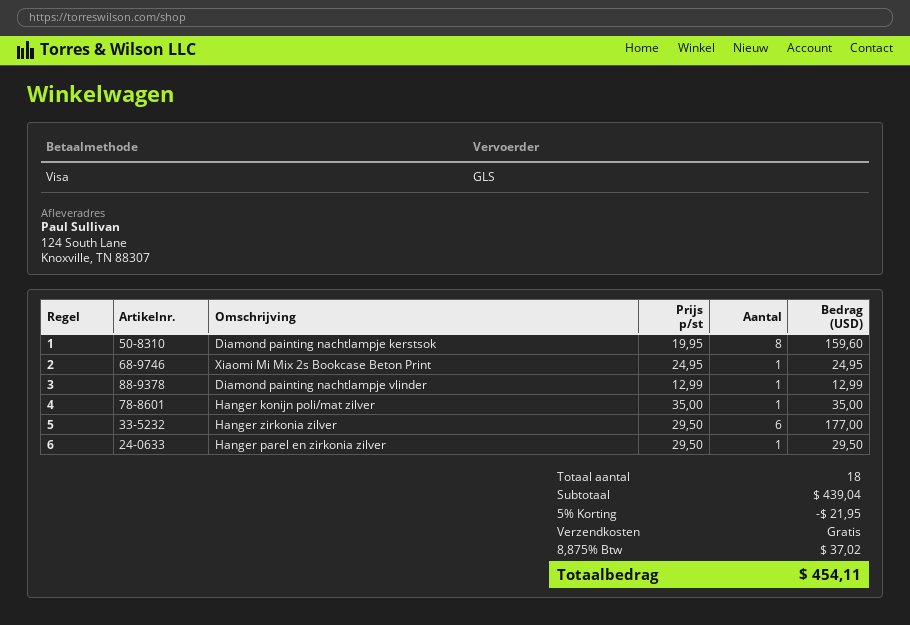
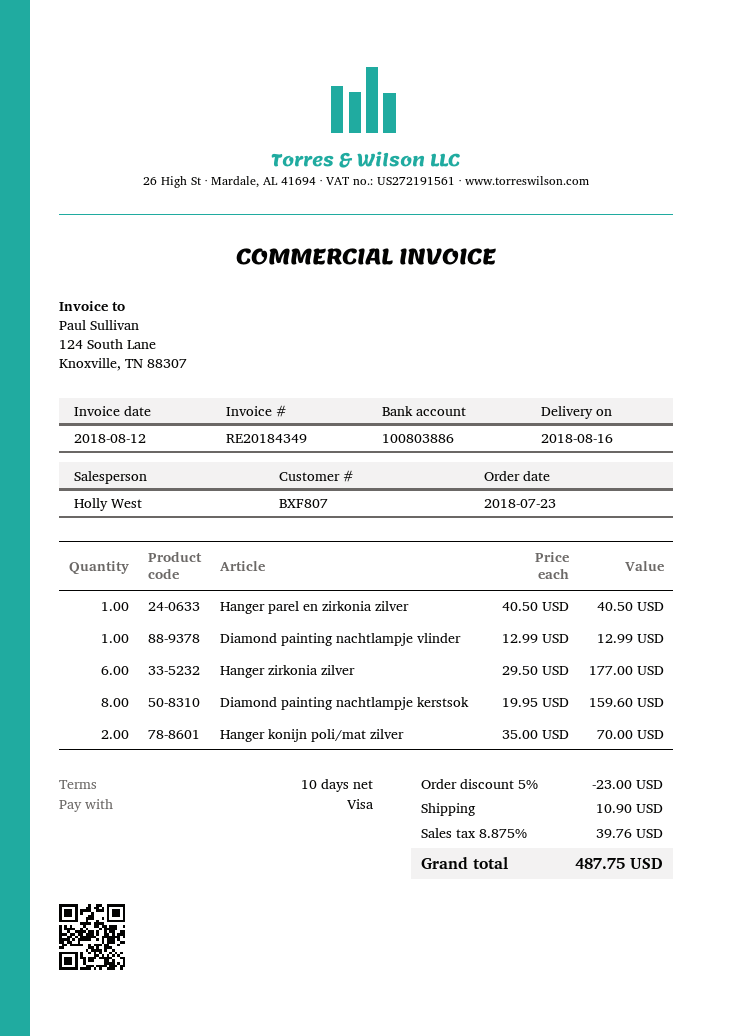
Xiaomi Mi Mix 2s Bookcase Beton Print: 1 x 24.95 = 24.95 -> none
Hanger konijn poli/mat zilver: 1 x 35.00 = 35.00 -> 2 x 35.00 = 70.00
Hanger parel en zirkonia zilver: 1 x 29.50 = 29.50 -> 1 x 40.50 = 40.50
discount: 5% = 21.95 -> 5% = 23.00
shipping: 0.00 -> 10.90
tax: 8.875% = 37.02 -> 8.875% = 39.76
total: 454.11 -> 487.75

